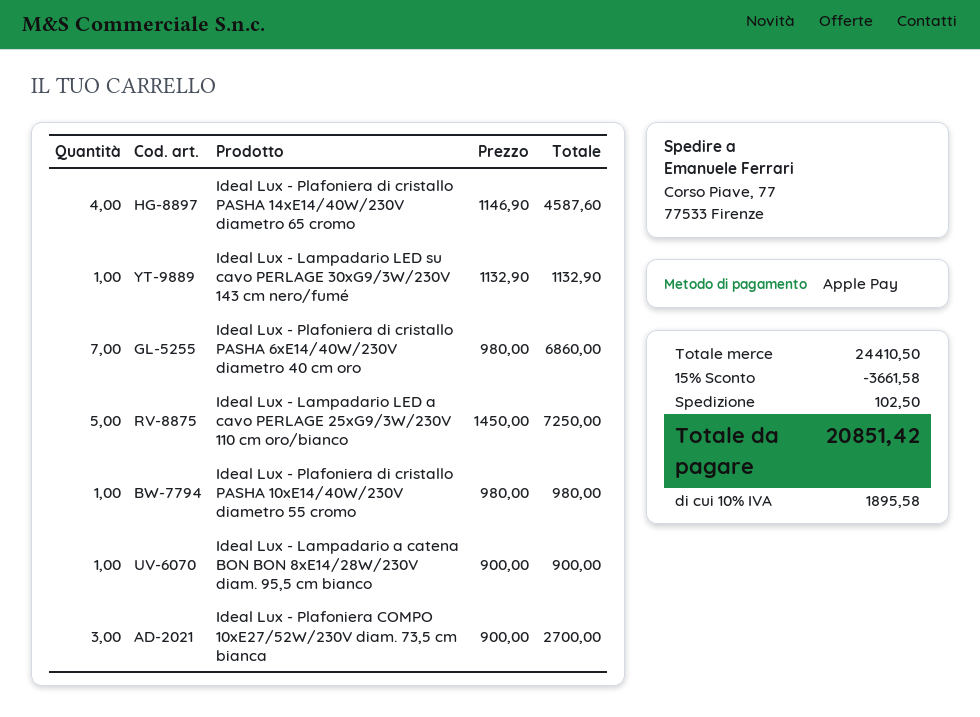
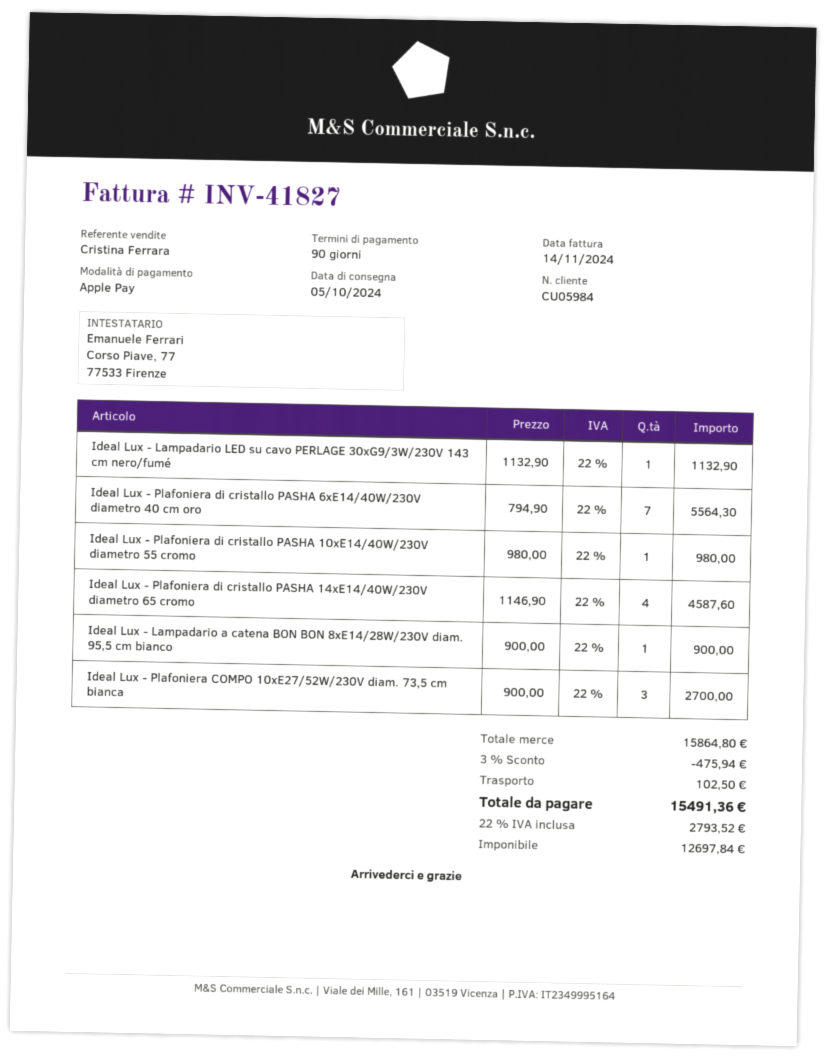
Ideal Lux - Plafoniera di cristallo PASHA 6xE14/40W/230V diametro 40 cm oro: 7 x 980.00 = 6860.00 -> 7 x 794.90 = 5564.30
Ideal Lux - Lampadario LED a cavo PERLAGE 25xG9/3W/230V 110 cm oro/bianco: 5 x 1450.00 = 7250.00 -> none
subtotal: 24410.50 -> 15864.80
discount: 15% = 3661.58 -> 3% = 475.94
tax: 10% = 1895.58 -> 22% = 2793.52
total: 20851.42 -> 15491.36

